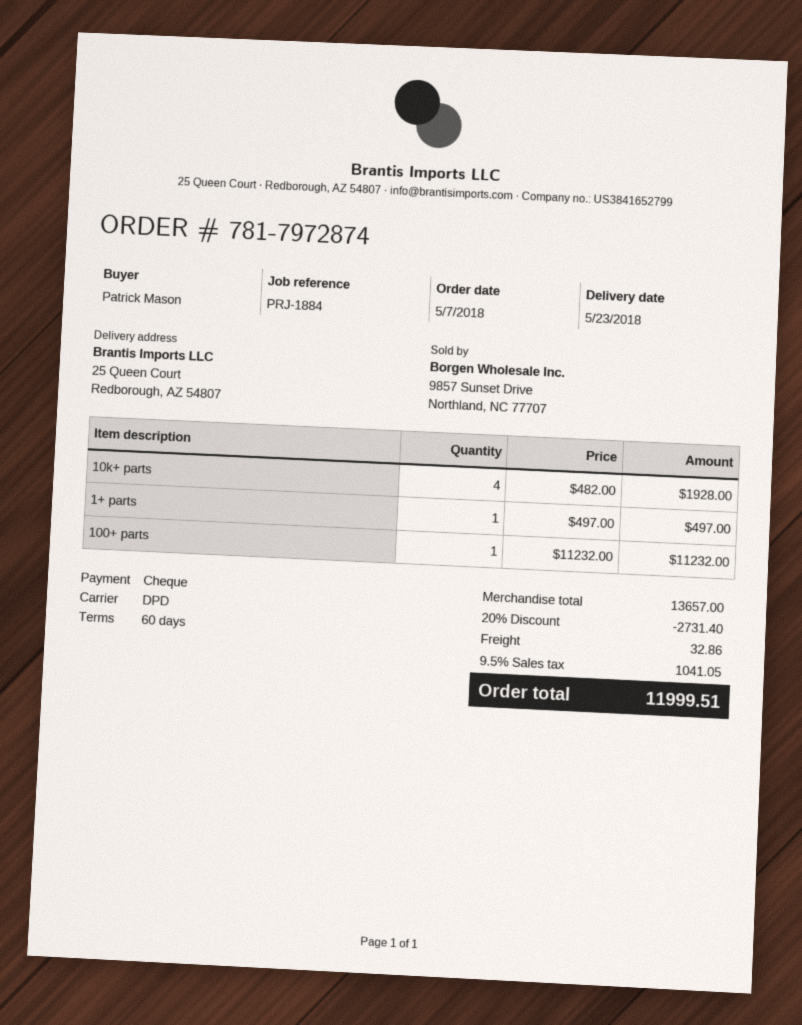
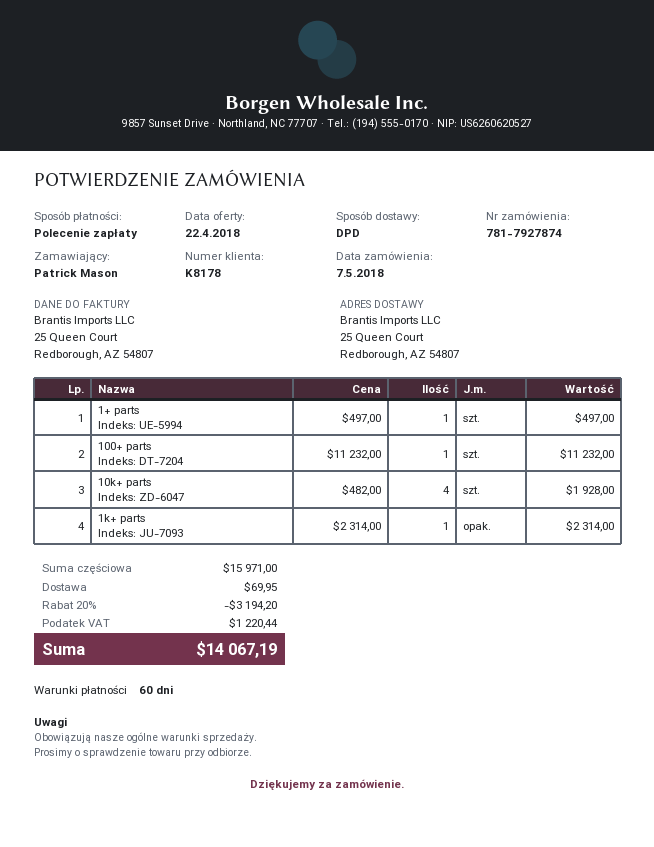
order number: 781-7972874 -> 781-7927874
payment method: cheque -> direct debit
1k+ parts: none -> 1 x 2314.00 = 2314.00
subtotal: 13657.00 -> 15971.00
discount: 20% = 2731.40 -> 20% = 3194.20
shipping: 32.86 -> 69.95
tax: 1041.05 -> 1220.44
total: 11999.51 -> 14067.19

